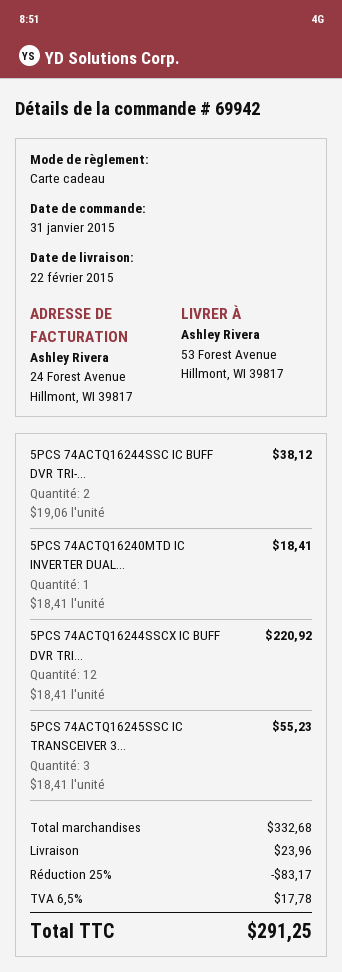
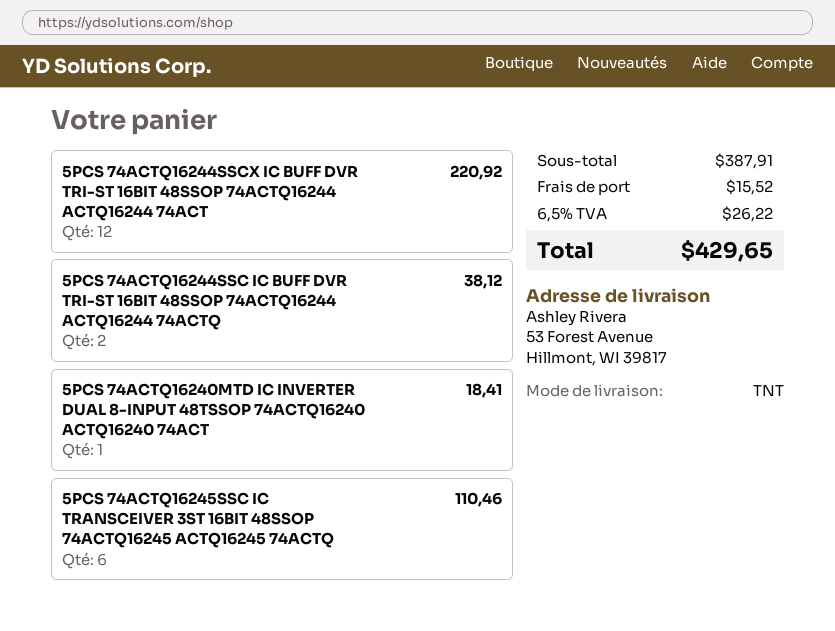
5PCS 74ACTQ16245SSC IC TRANSCEIVER 3...: 3 for 55.23 -> 6 for 110.46
subtotal: 332.68 -> 387.91
discount: 25% = 83.17 -> none
shipping: 23.96 -> 15.52
tax: 6.5% = 17.78 -> 6.5% = 26.22
total: 291.25 -> 429.65

